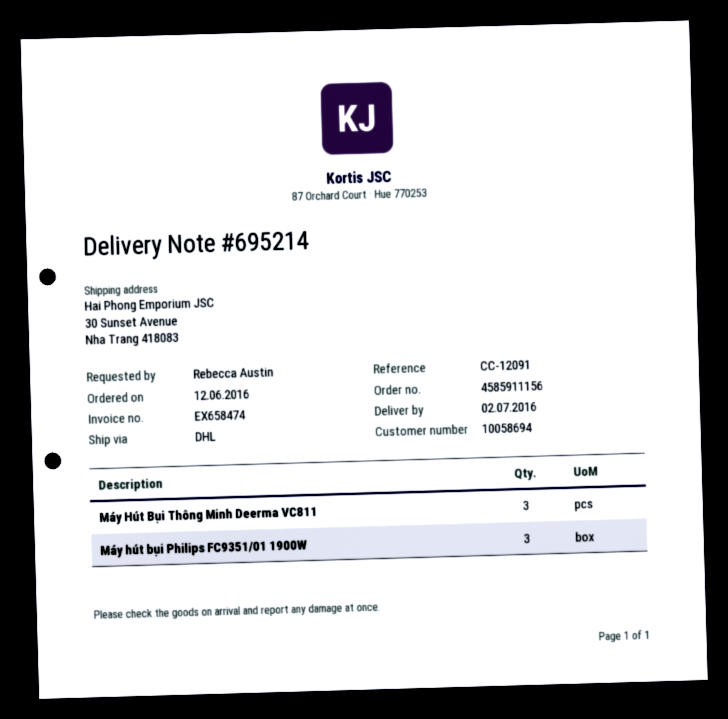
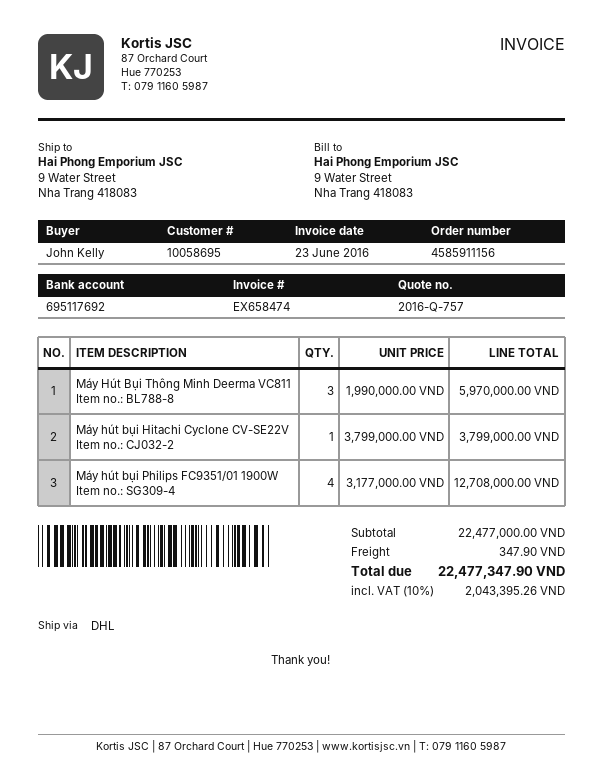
customer number: 10058694 -> 10058695
ordered by: Rebecca Austin -> John Kelly
ship to: 30 Sunset Avenue, Nha Trang 418083 -> 9 Water Street, Nha Trang 418083
Máy hút bụi Philips FC9351/01 1900W: 3 -> 4
Máy hút bụi Hitachi Cyclone CV-SE22V: none -> 1

